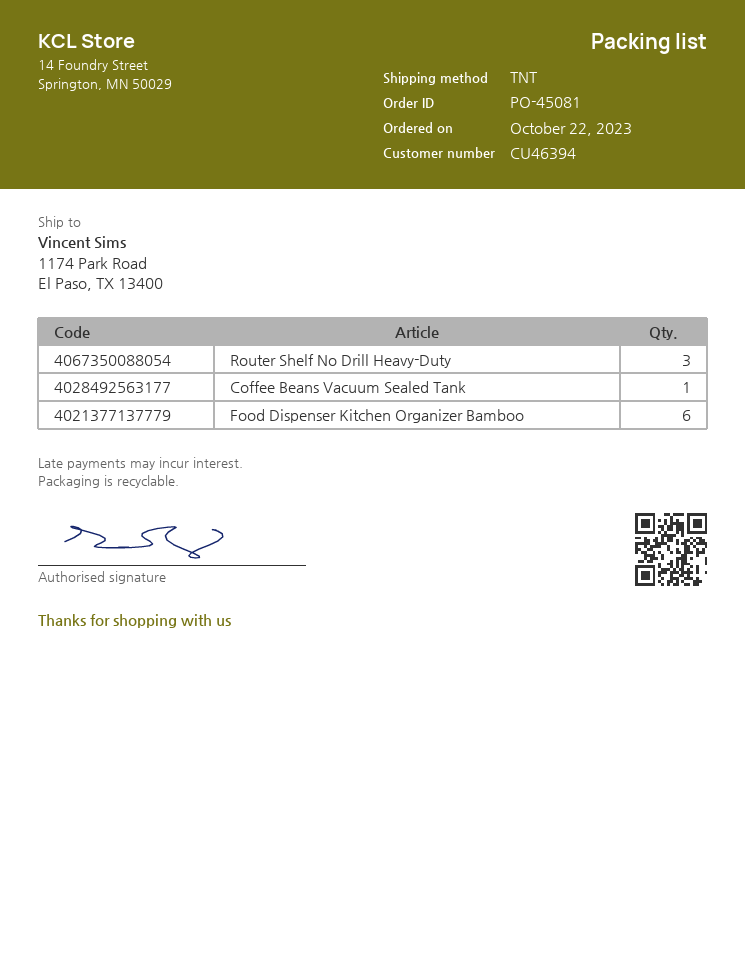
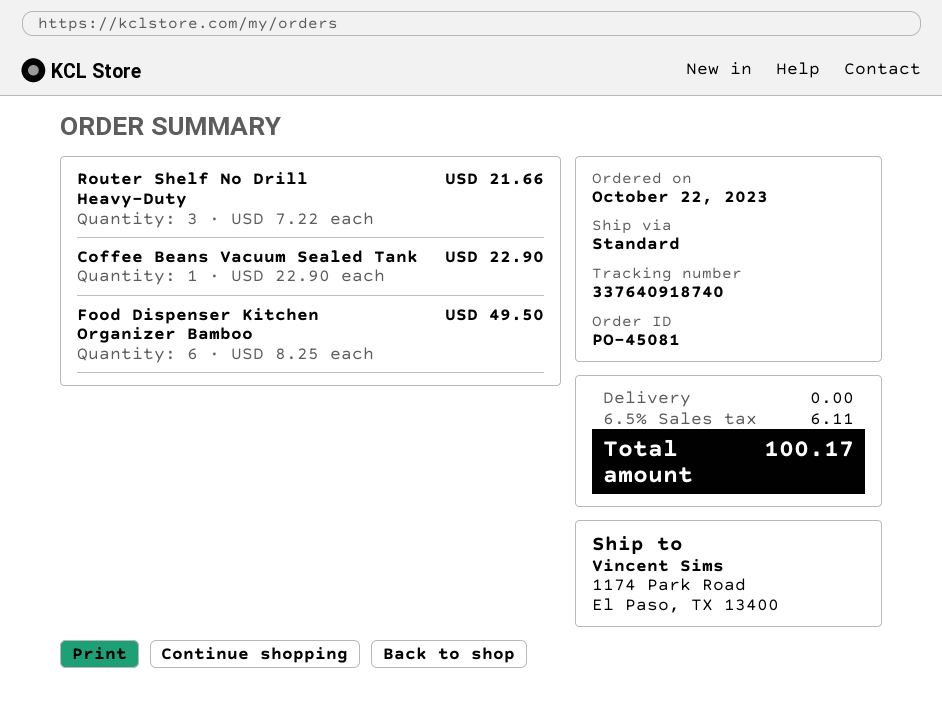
shipping method: TNT -> standard

